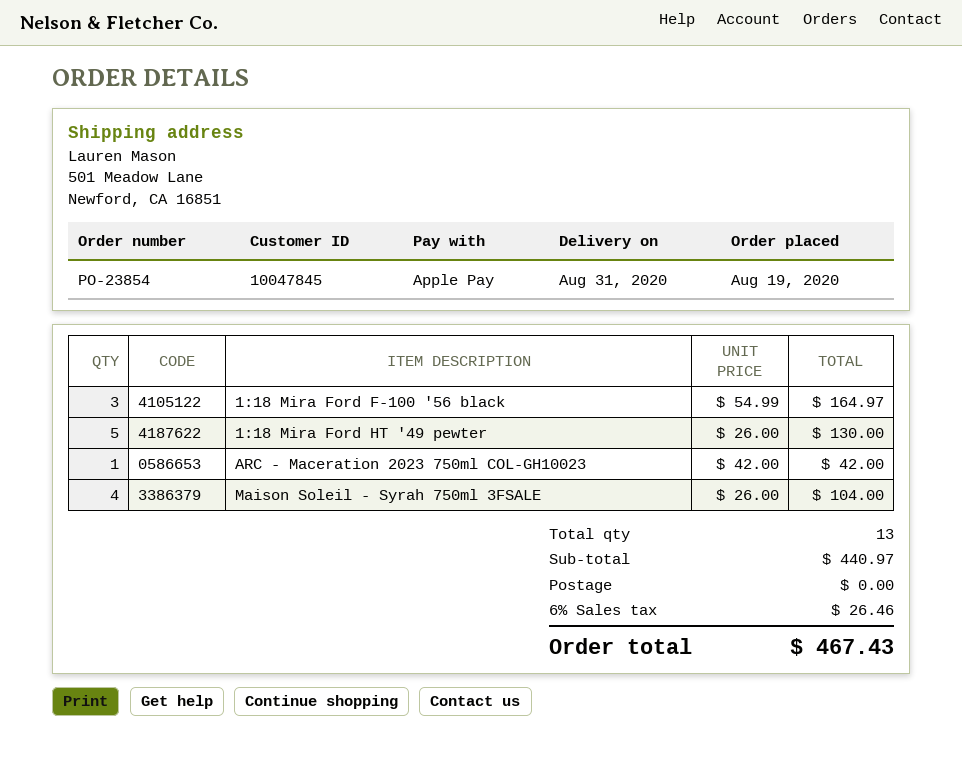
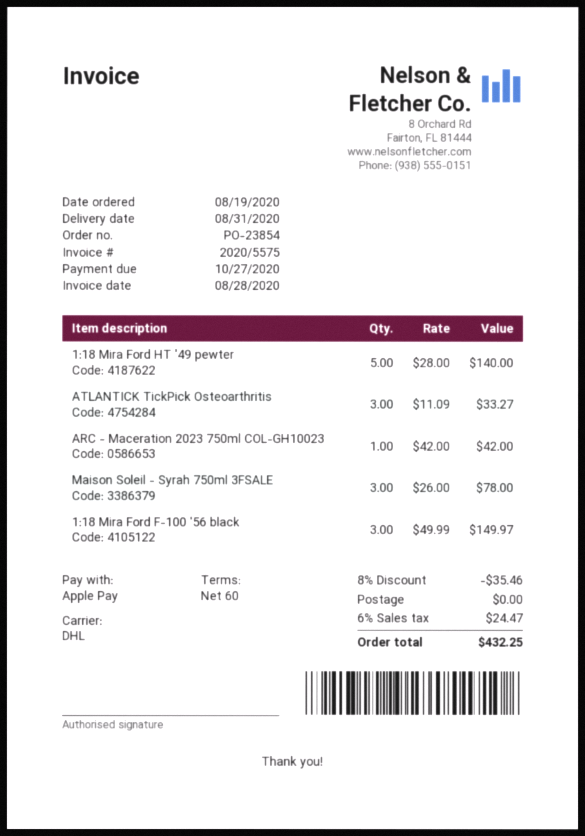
1:18 Mira Ford F-100 '56 black: 3 x 54.99 = 164.97 -> 3 x 49.99 = 149.97
1:18 Mira Ford HT '49 pewter: 5 x 26.00 = 130.00 -> 5 x 28.00 = 140.00
Maison Soleil - Syrah 750ml 3FSALE: 4 x 26.00 = 104.00 -> 3 x 26.00 = 78.00
ATLANTICK TickPick Osteoarthritis: none -> 3 x 11.09 = 33.27
discount: none -> 8% = 35.46
tax: 6% = 26.46 -> 6% = 24.47
total: 467.43 -> 432.25

